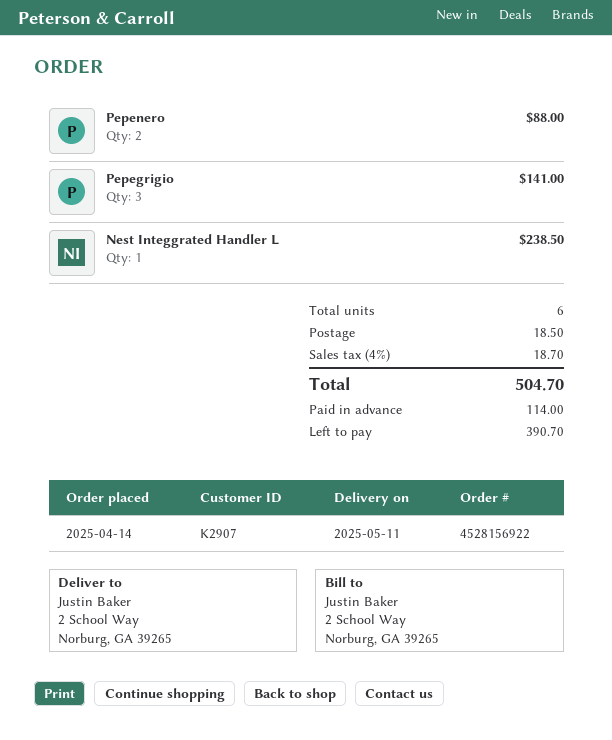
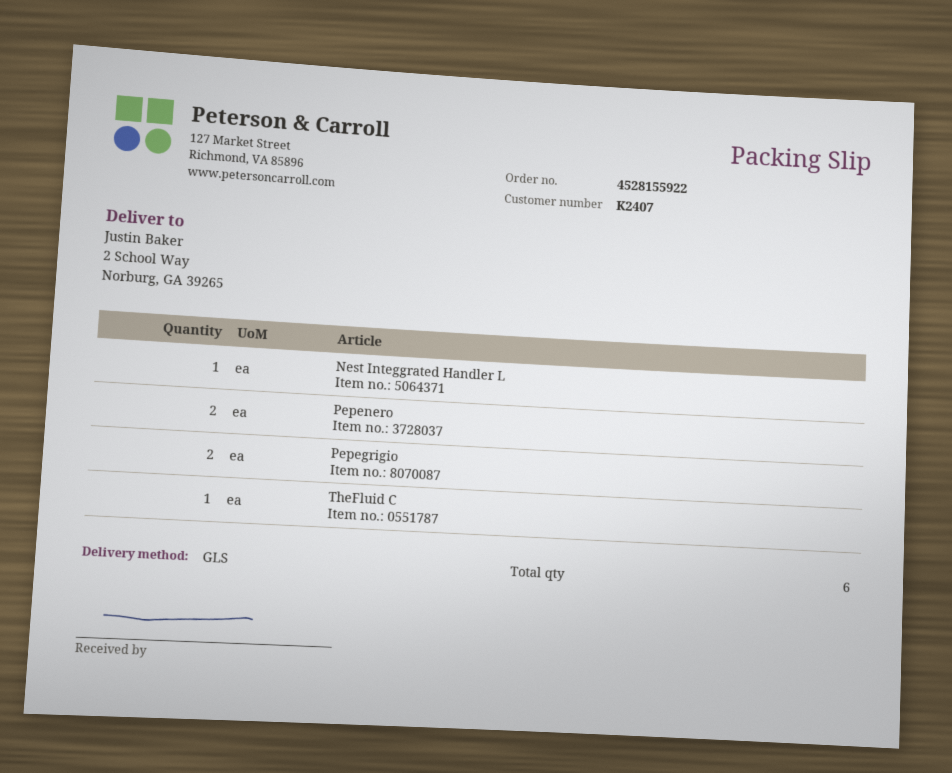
order number: 4528156922 -> 4528155922
customer number: K2907 -> K2407
Pepegrigio: 3 -> 2
TheFluid C: none -> 1

